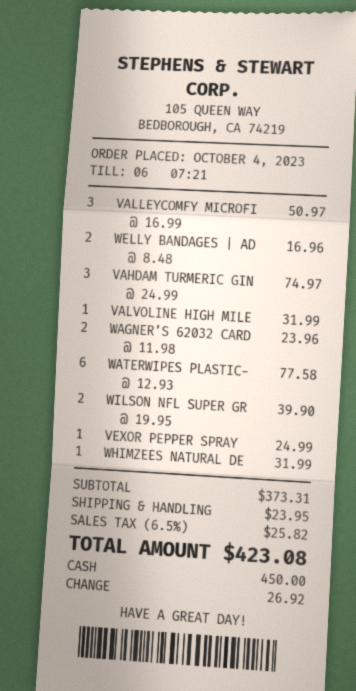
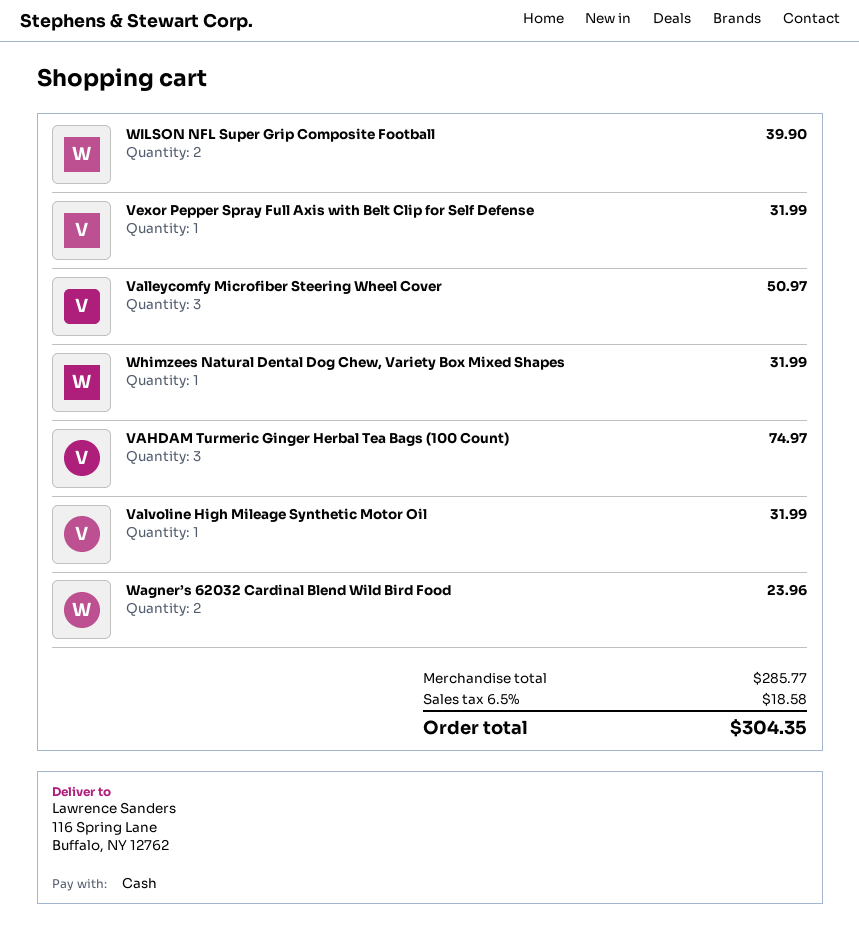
WELLY BANDAGES | AD: 2 for 16.96 -> none
WATERWIPES PLASTIC-: 6 for 77.58 -> none
VEXOR PEPPER SPRAY: 1 for 24.99 -> 1 for 31.99
subtotal: 373.31 -> 285.77
shipping: 23.95 -> none
tax: 6.5% = 25.82 -> 6.5% = 18.58
total: 423.08 -> 304.35

